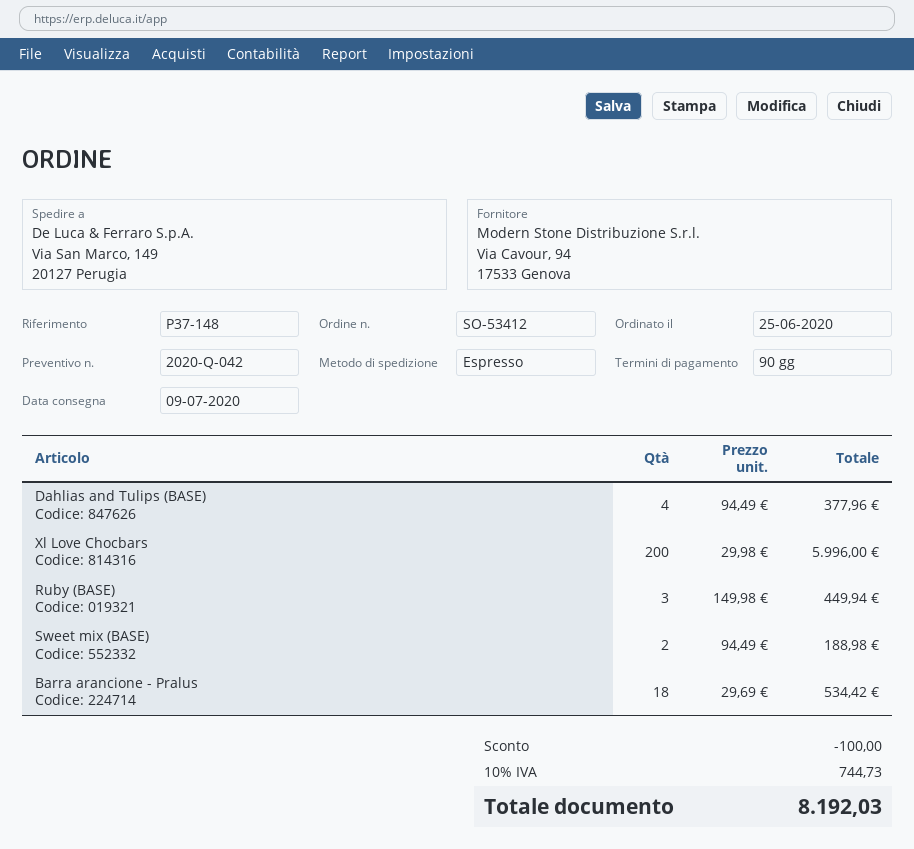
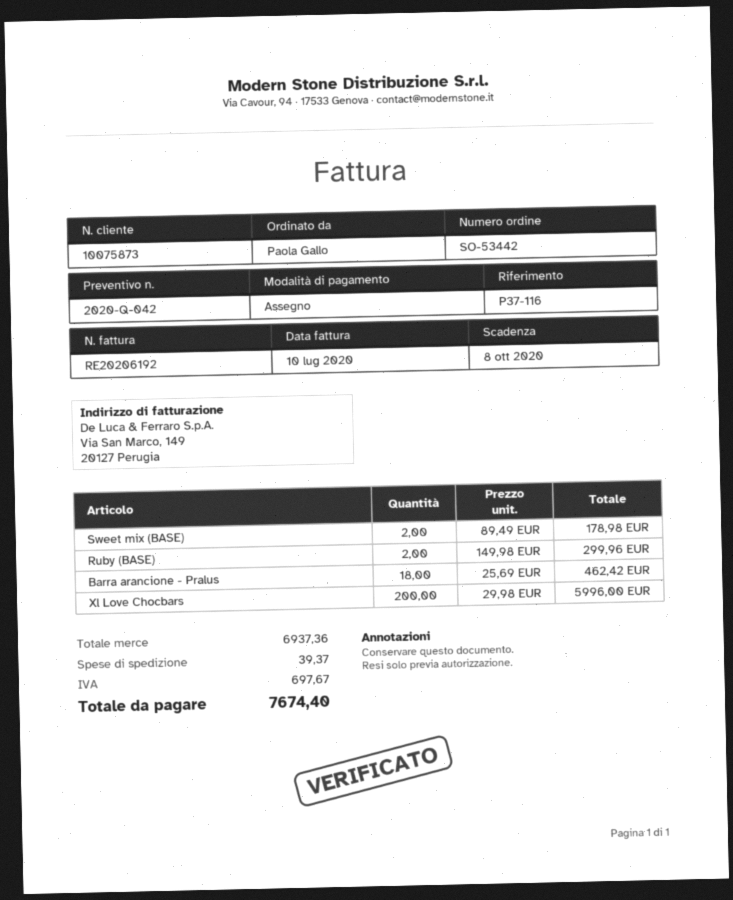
order number: SO-53412 -> SO-53442
reference: P37-148 -> P37-116
Dahlias and Tulips (BASE): 4 x 94.49 = 377.96 -> none
Ruby (BASE): 3 x 149.98 = 449.94 -> 2 x 149.98 = 299.96
Sweet mix (BASE): 2 x 94.49 = 188.98 -> 2 x 89.49 = 178.98
Barra arancione - Pralus: 18 x 29.69 = 534.42 -> 18 x 25.69 = 462.42
discount: 100.00 -> none
shipping: none -> 39.37
tax: 744.73 -> 697.67
total: 8192.03 -> 7674.40

